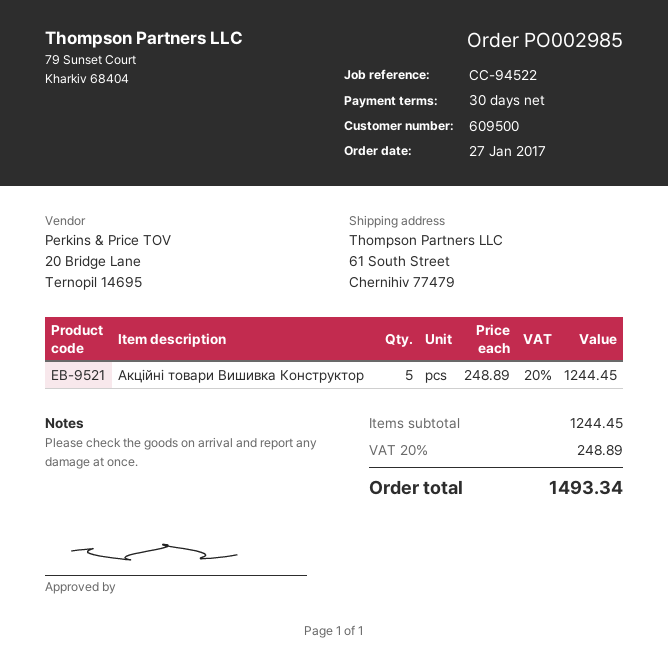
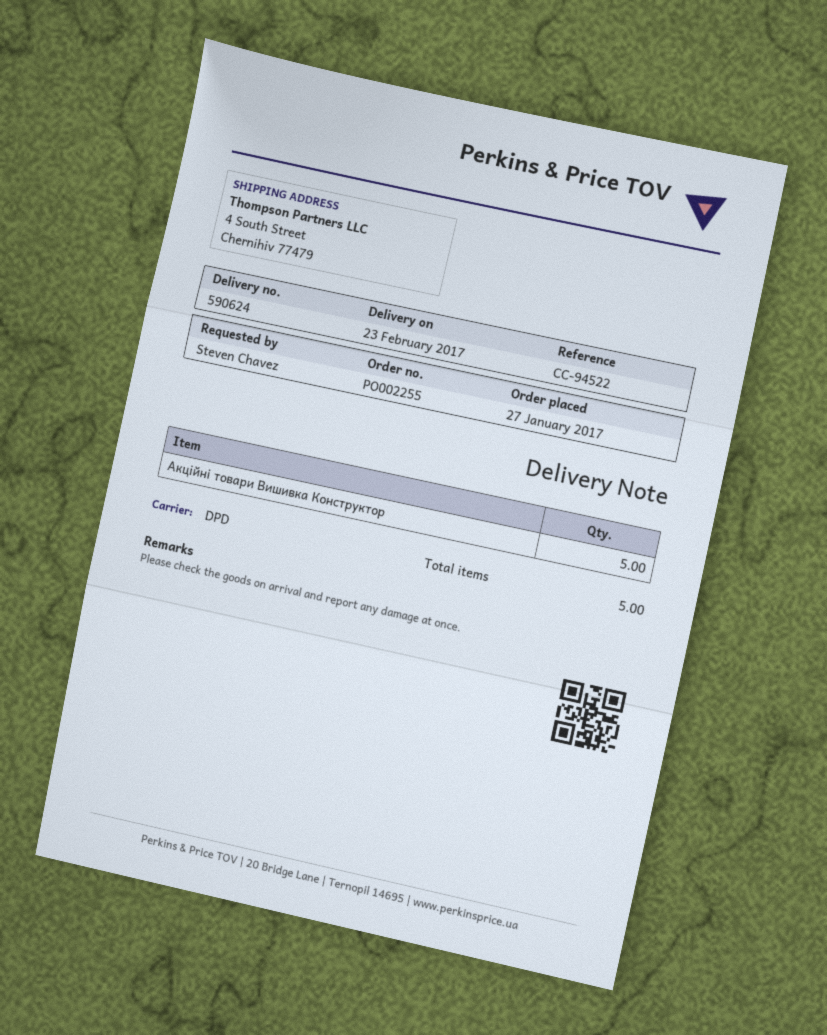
order number: PO002985 -> PO002255
ship to: 61 South Street, Chernihiv 77479 -> 4 South Street, Chernihiv 77479

